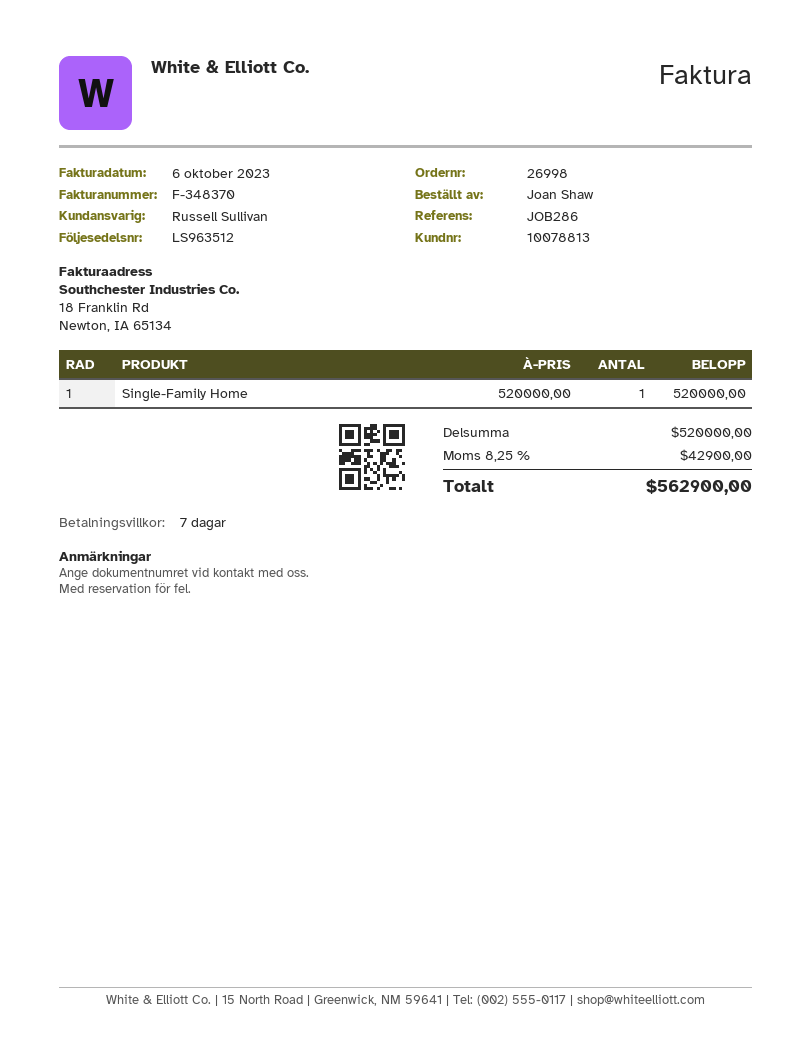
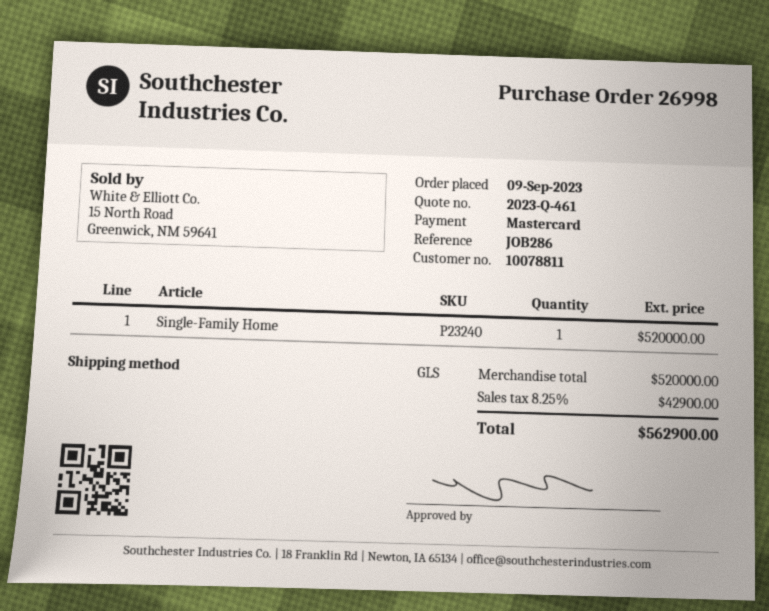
customer number: 10078813 -> 10078811

